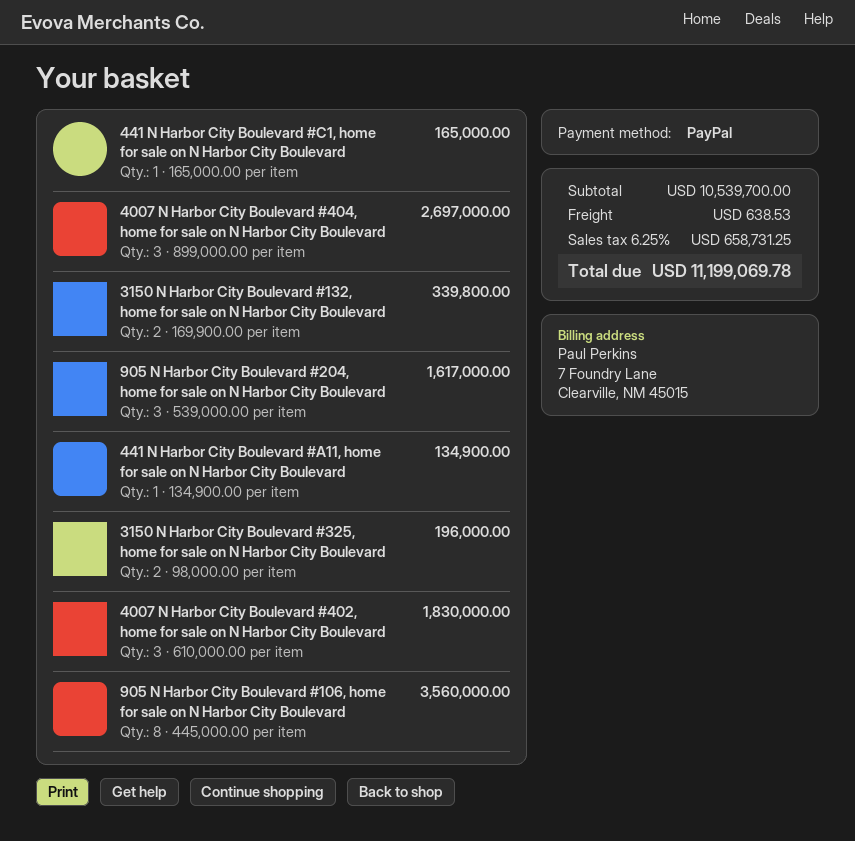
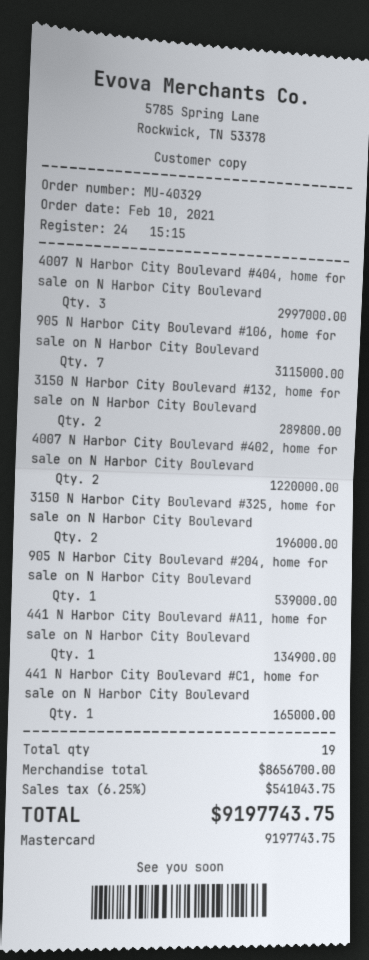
payment method: PayPal -> Mastercard
4007 N Harbor City Boulevard #404, home for sale on N Harbor City Boulevard: 3 for 2697000.00 -> 3 for 2997000.00
3150 N Harbor City Boulevard #132, home for sale on N Harbor City Boulevard: 2 for 339800.00 -> 2 for 289800.00
905 N Harbor City Boulevard #204, home for sale on N Harbor City Boulevard: 3 for 1617000.00 -> 1 for 539000.00
4007 N Harbor City Boulevard #402, home for sale on N Harbor City Boulevard: 3 for 1830000.00 -> 2 for 1220000.00
905 N Harbor City Boulevard #106, home for sale on N Harbor City Boulevard: 8 for 3560000.00 -> 7 for 3115000.00
subtotal: 10539700.00 -> 8656700.00
shipping: 638.53 -> none
tax: 6.25% = 658731.25 -> 6.25% = 541043.75
total: 11199069.78 -> 9197743.75

